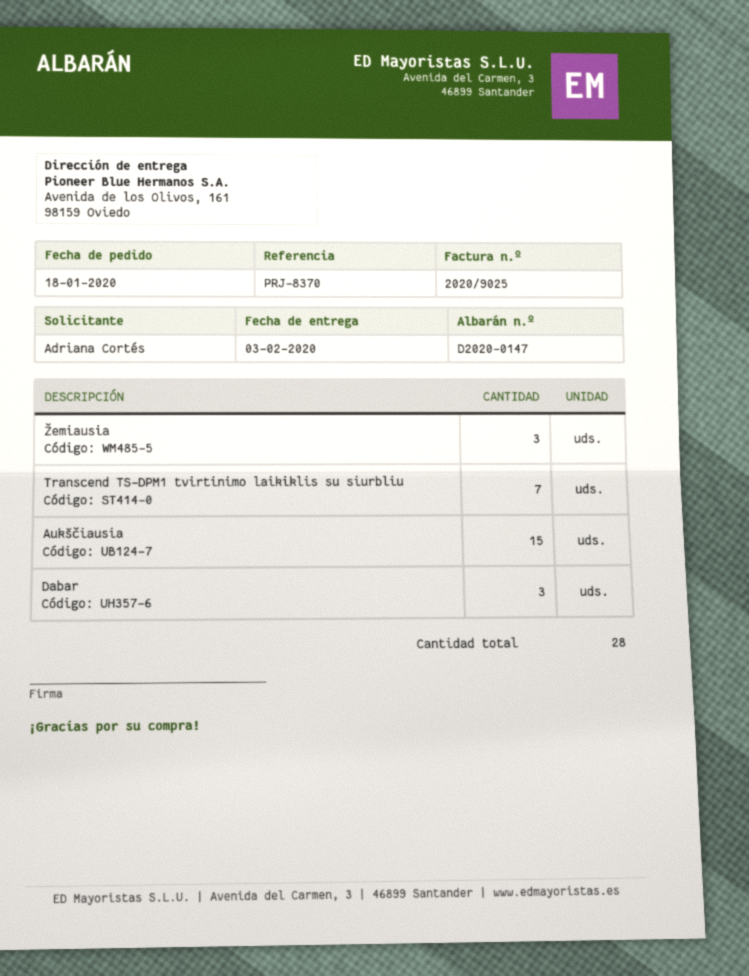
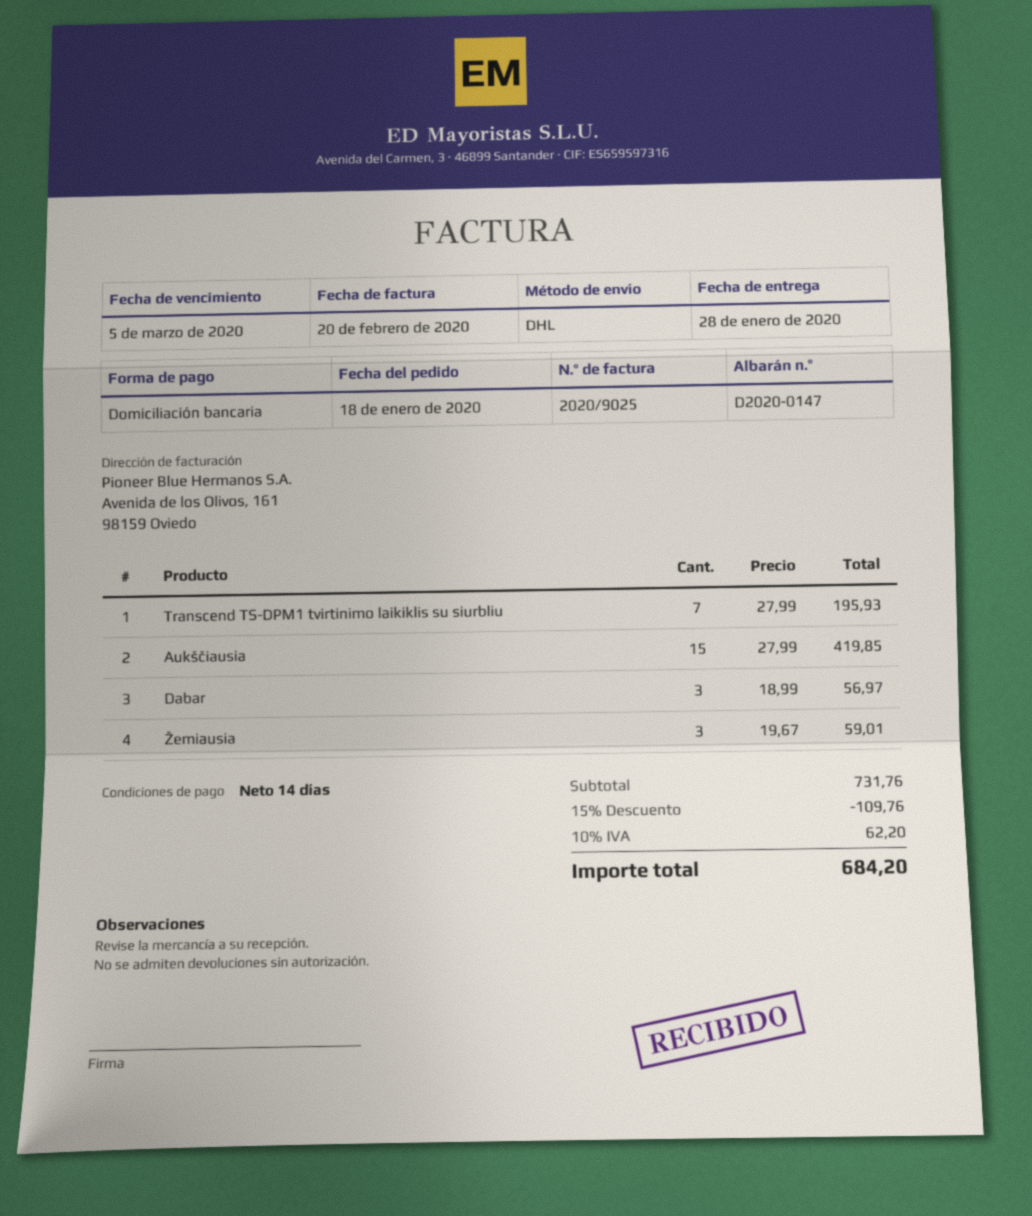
delivery date: 2020-02-03 -> 2020-01-28

